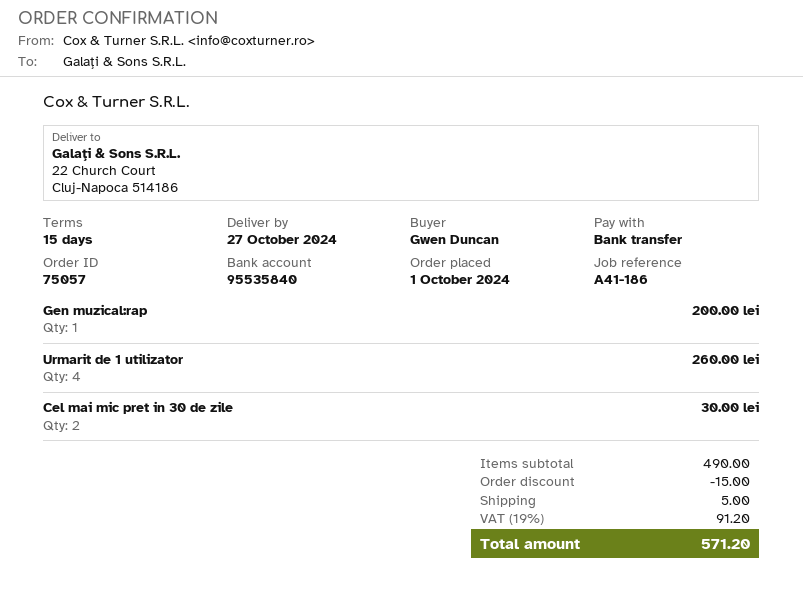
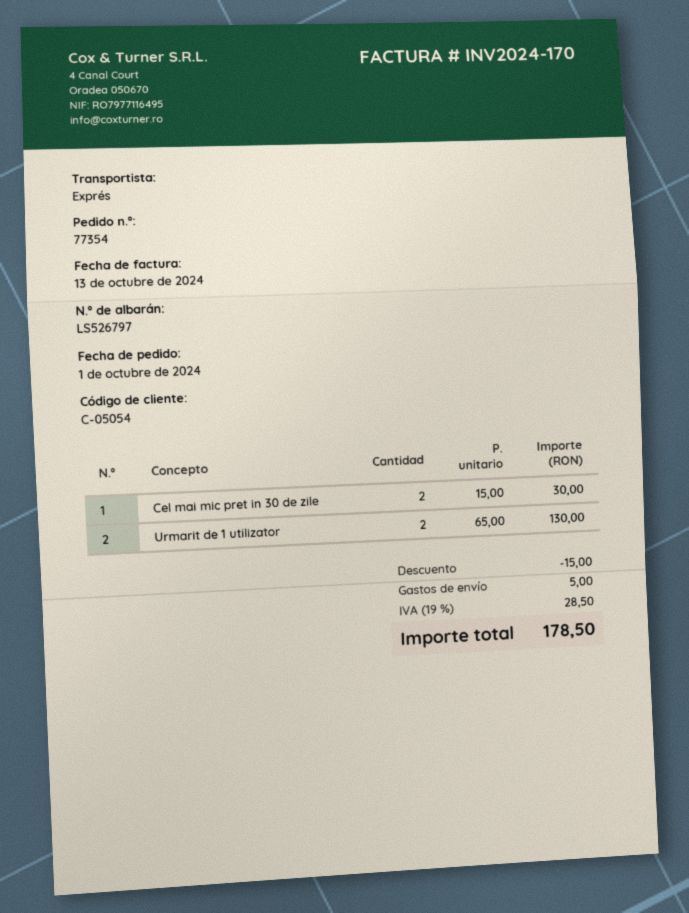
order number: 75057 -> 77354
Gen muzical:rap: 1 for 200.00 -> none
Urmarit de 1 utilizator: 4 for 260.00 -> 2 for 130.00
tax: 19% = 91.20 -> 19% = 28.50
total: 571.20 -> 178.50

